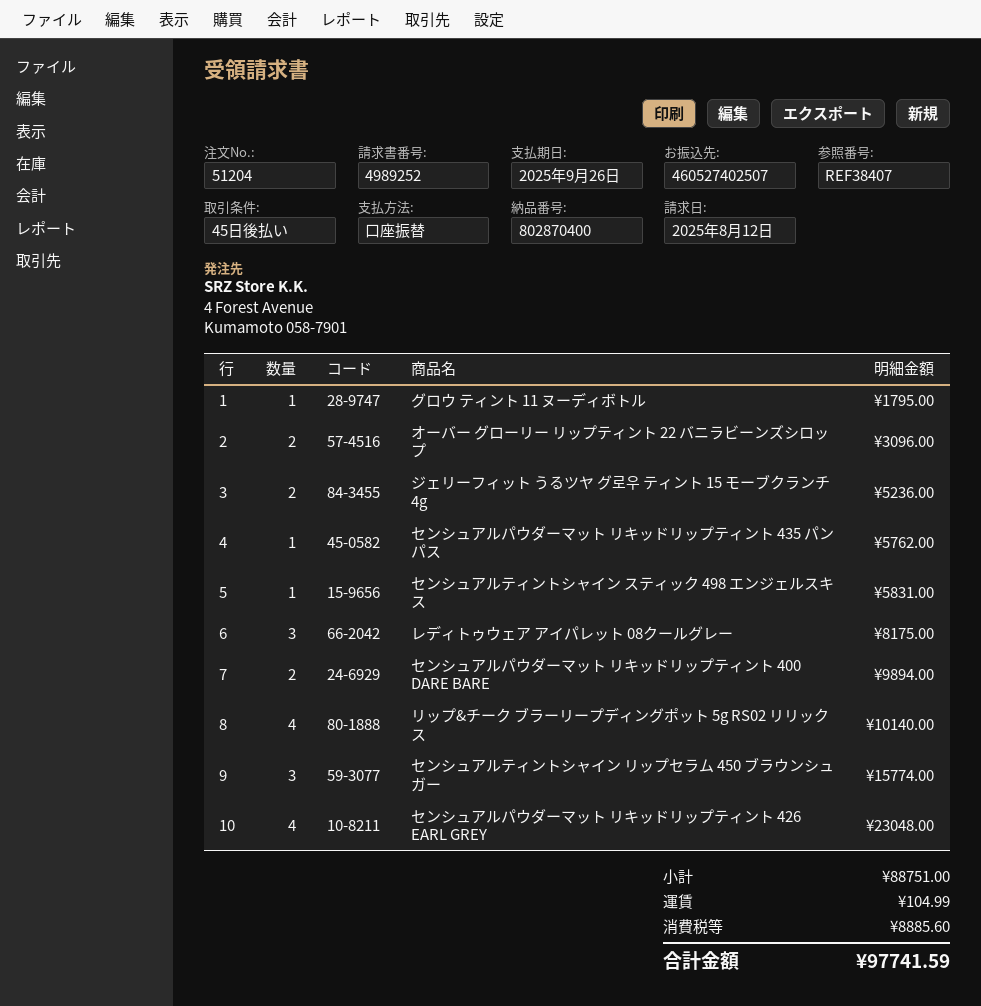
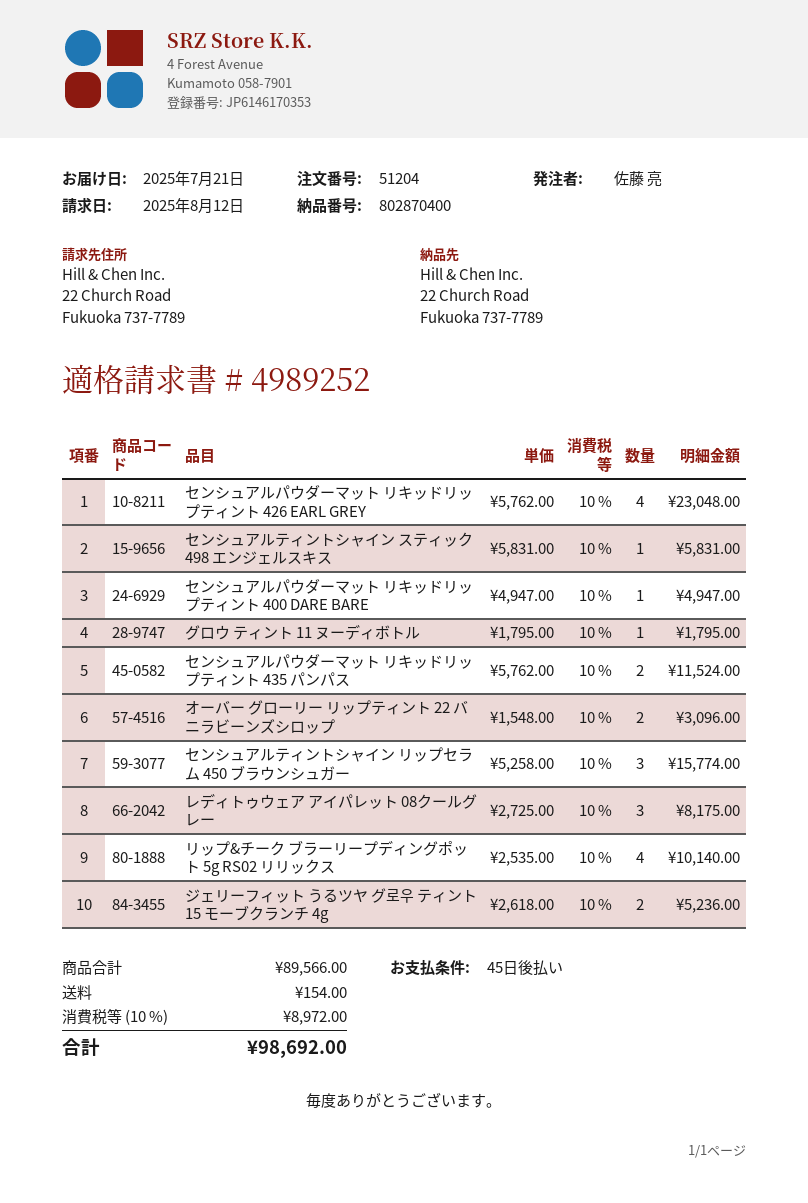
センシュアルパウダーマット リキッドリップティント 435 パンパス: 1 for 5762.00 -> 2 for 11524.00
センシュアルパウダーマット リキッドリップティント 400 DARE BARE: 2 for 9894.00 -> 1 for 4947.00
subtotal: 88751.00 -> 89566.00
shipping: 104.99 -> 154.00
tax: 8885.60 -> 8972.00
total: 97741.59 -> 98692.00

